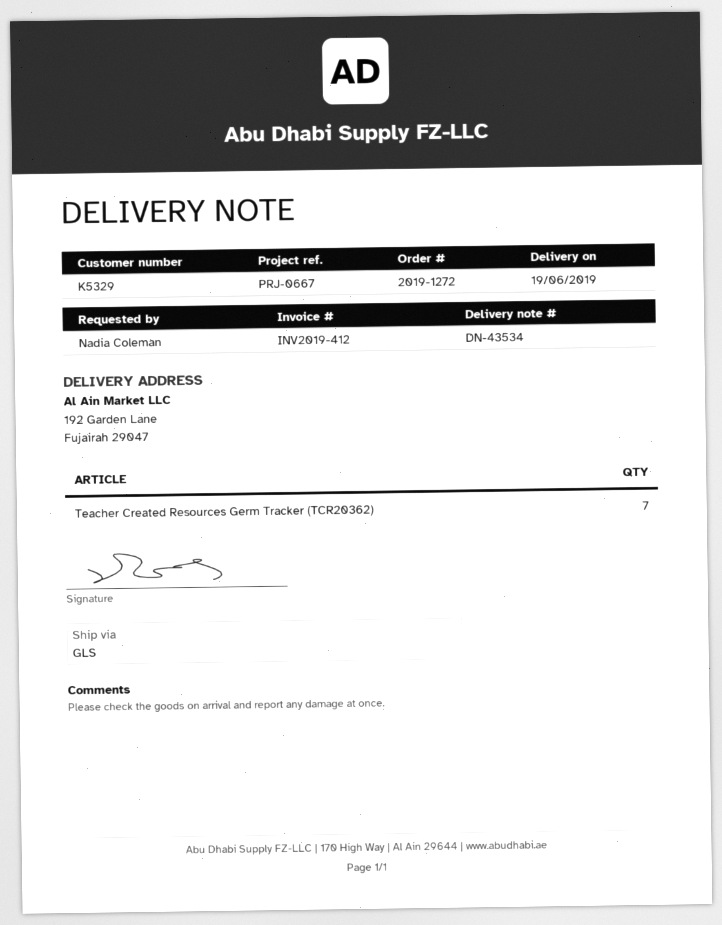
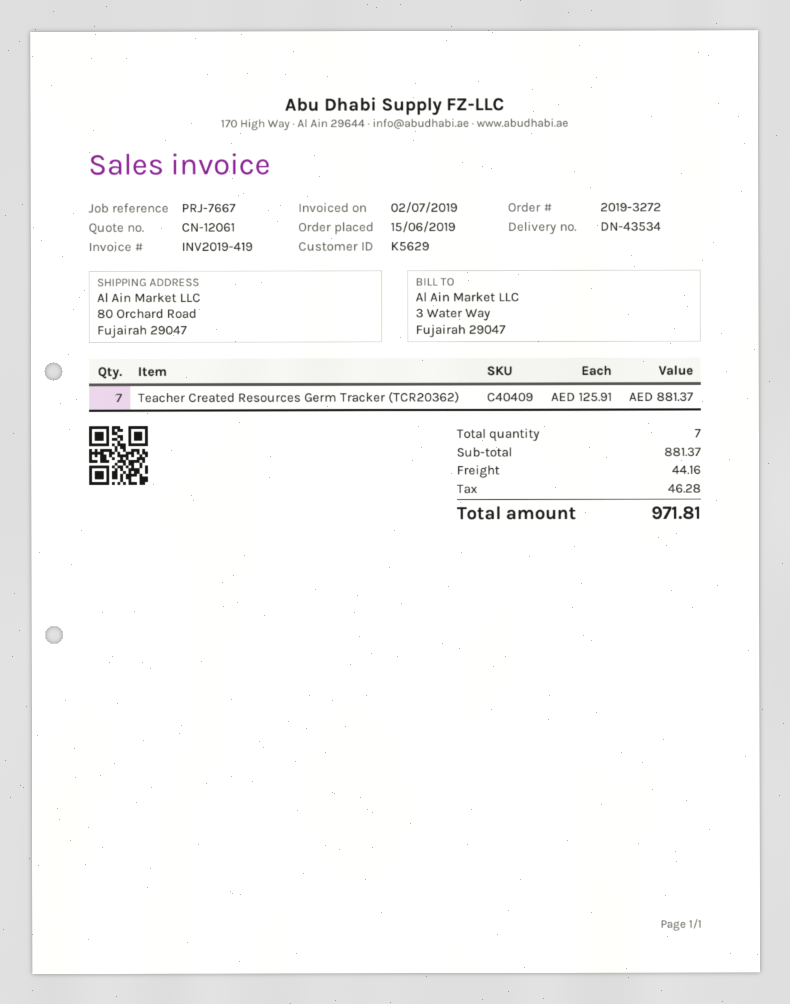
order number: 2019-1272 -> 2019-3272
invoice number: INV2019-412 -> INV2019-419
customer number: K5329 -> K5629
reference: PRJ-0667 -> PRJ-7667
ship to: 192 Garden Lane, Fujairah 29047 -> 80 Orchard Road, Fujairah 29047

